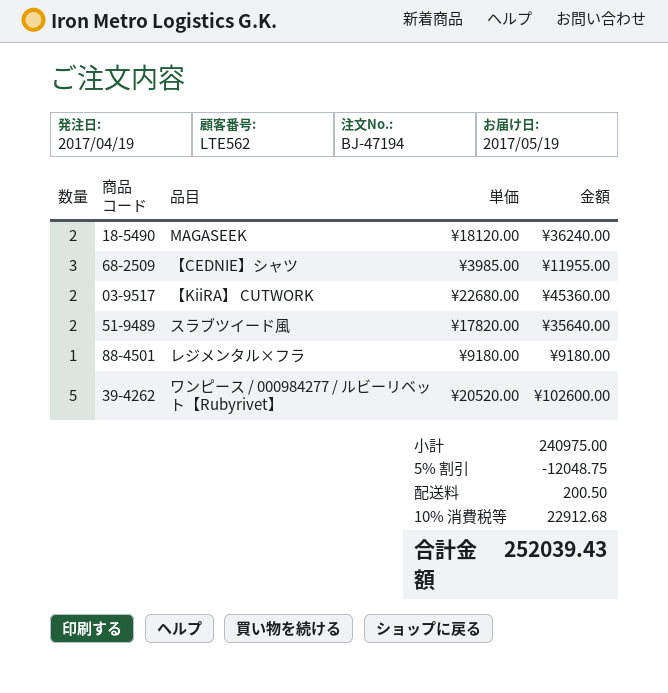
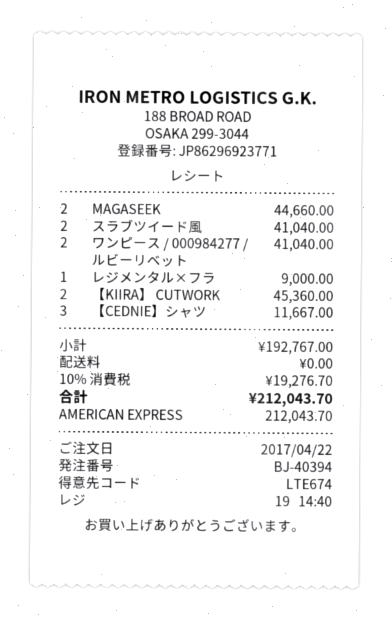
order number: BJ-47194 -> BJ-40394
order date: 2017-04-19 -> 2017-04-22
customer number: LTE562 -> LTE674
MAGASEEK: 2 for 36240.00 -> 2 for 44660.00
【CEDNIE】シャツ: 3 for 11955.00 -> 3 for 11667.00
スラブツイード風: 2 for 35640.00 -> 2 for 41040.00
レジメンタル×フラ: 1 for 9180.00 -> 1 for 9000.00
ワンピース / 000984277 / ルビーリベット【Rubyrivet】: 5 for 102600.00 -> 2 for 41040.00
subtotal: 240975.00 -> 192767.00
discount: 5% = 12048.75 -> none
shipping: 200.50 -> 0.00
tax: 10% = 22912.68 -> 10% = 19276.70
total: 252039.43 -> 212043.70

